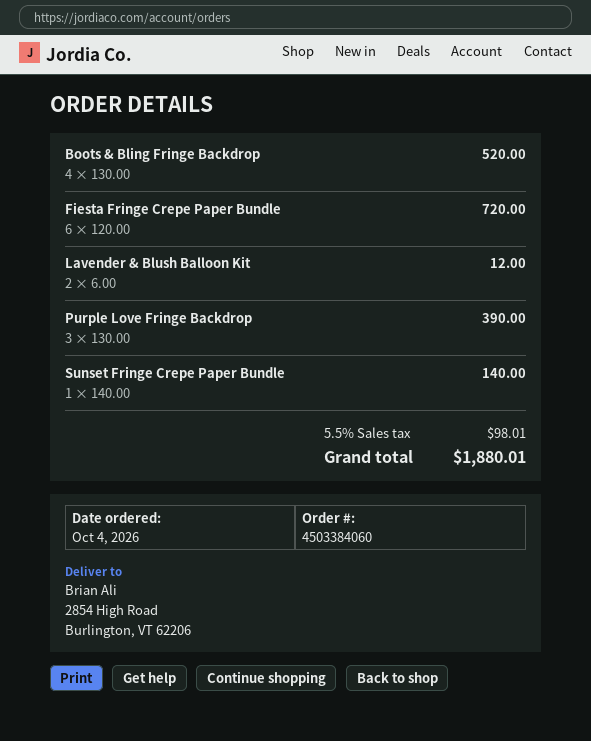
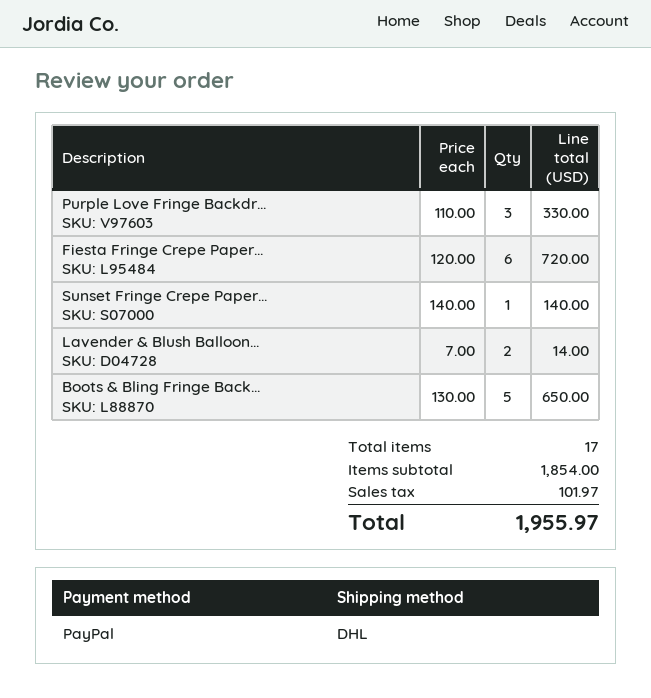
Boots & Bling Fringe Backdrop: 4 x 130.00 = 520.00 -> 5 x 130.00 = 650.00
Lavender & Blush Balloon Kit: 2 x 6.00 = 12.00 -> 2 x 7.00 = 14.00
Purple Love Fringe Backdrop: 3 x 130.00 = 390.00 -> 3 x 110.00 = 330.00
tax: 98.01 -> 101.97
total: 1880.01 -> 1955.97

